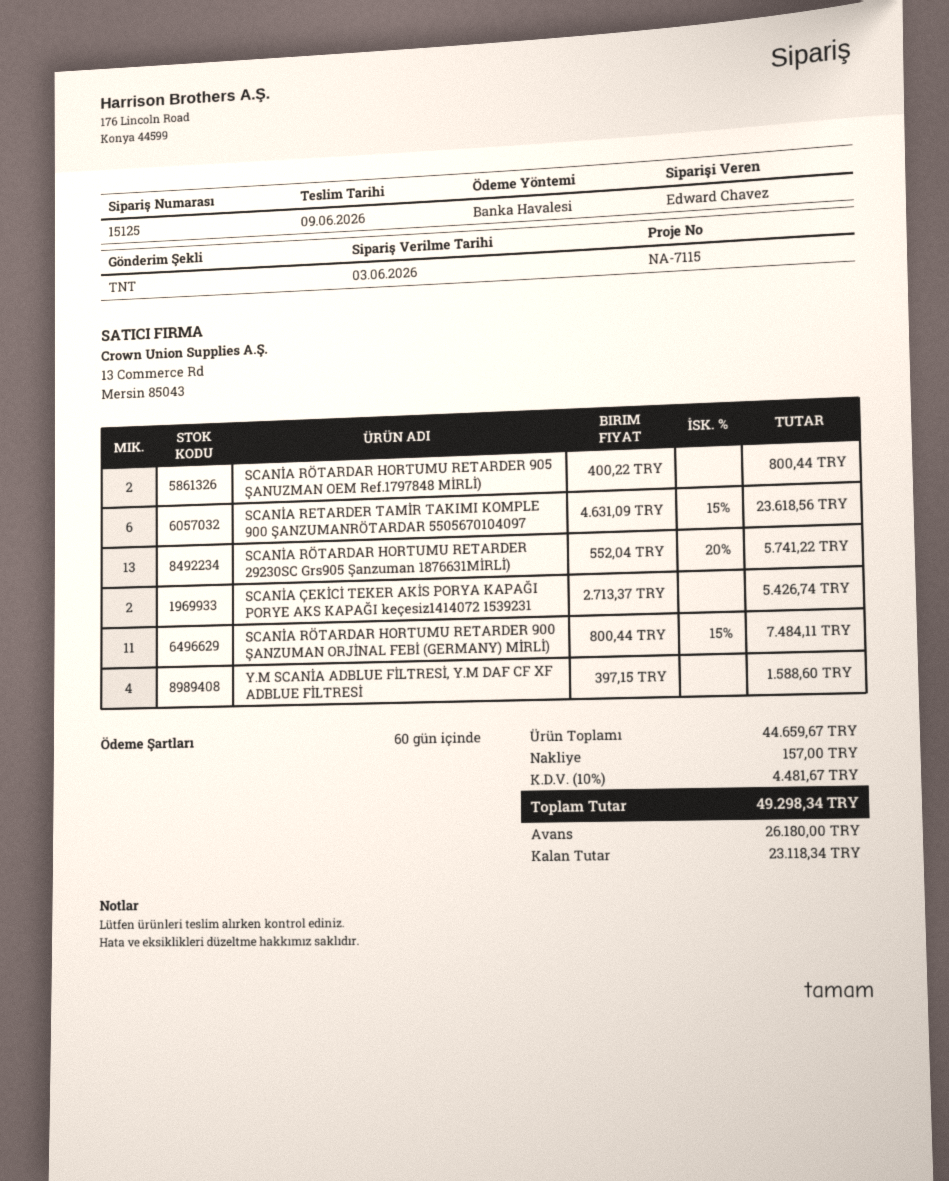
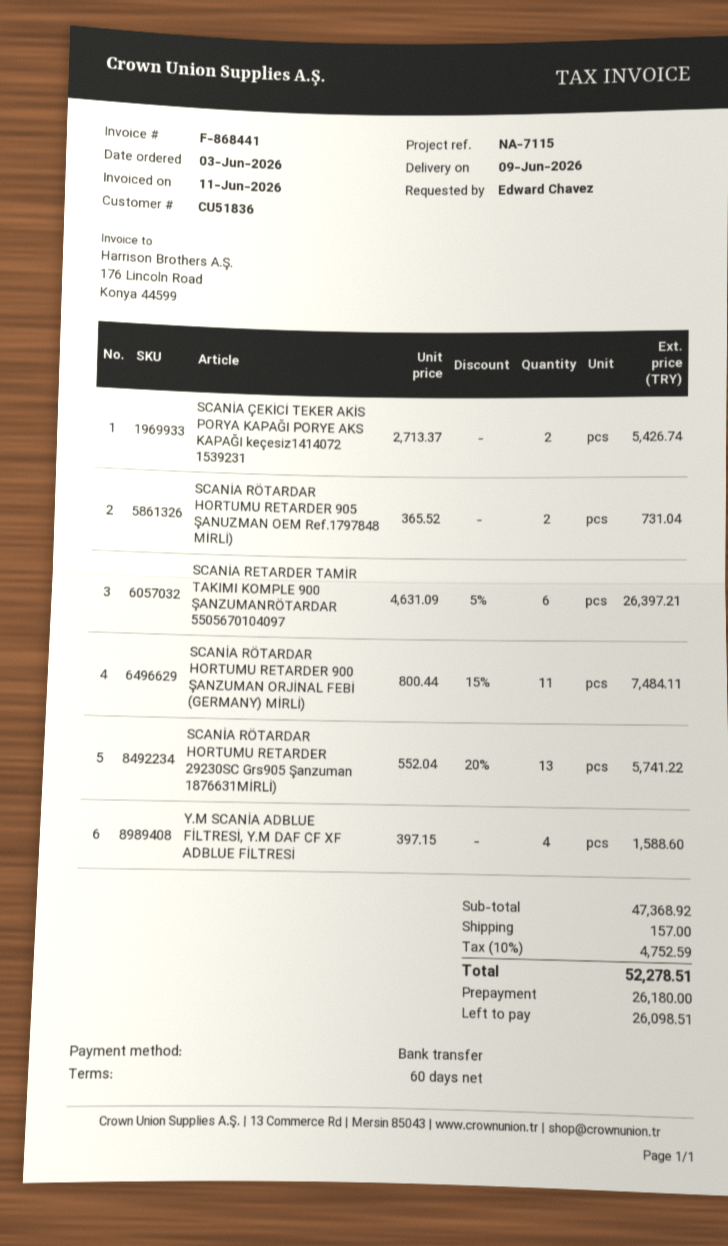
SCANİA RÖTARDAR HORTUMU RETARDER 905 ŞANUZMAN OEM Ref.1797848 MİRLİ): 2 x 400.22 = 800.44 -> 2 x 365.52 = 731.04
SCANİA RETARDER TAMİR TAKIMI KOMPLE 900 ŞANZUMANRÖTARDAR 5505670104097: 6 x 4631.09 - 15% = 23618.56 -> 6 x 4631.09 - 5% = 26397.21
subtotal: 44659.67 -> 47368.92
tax: 10% = 4481.67 -> 10% = 4752.59
total: 49298.34 -> 52278.51
balance: 23118.34 -> 26098.51

